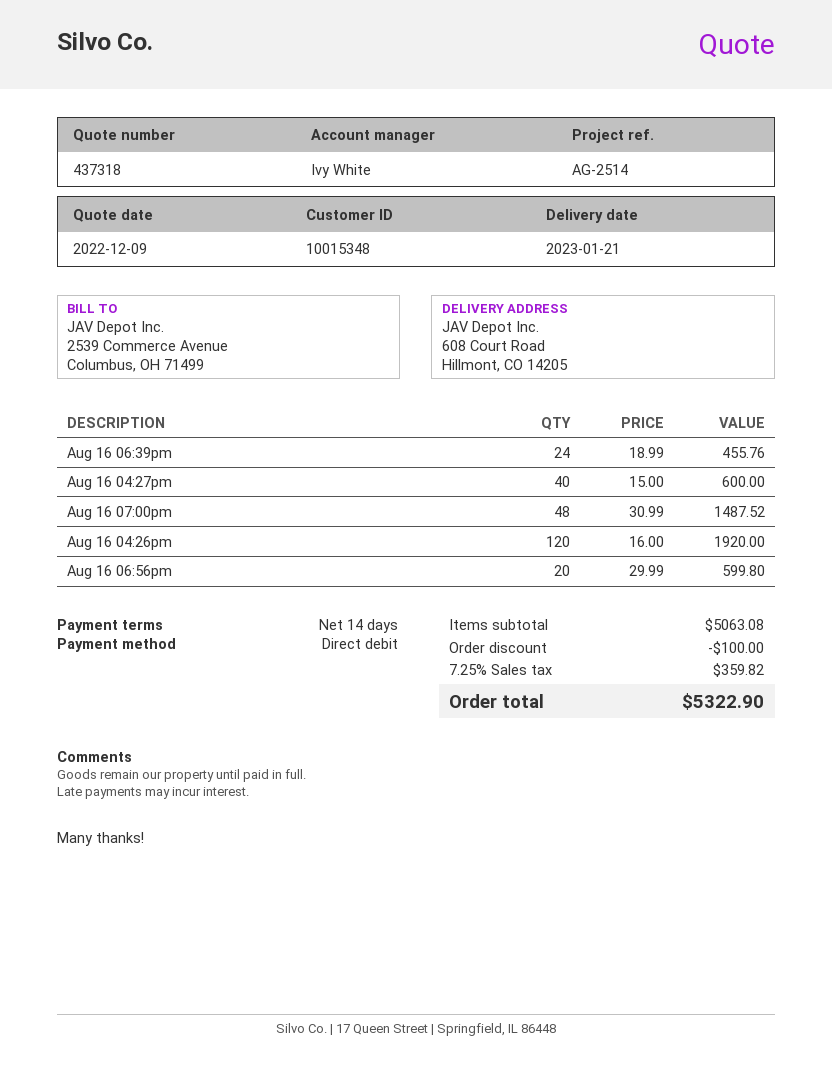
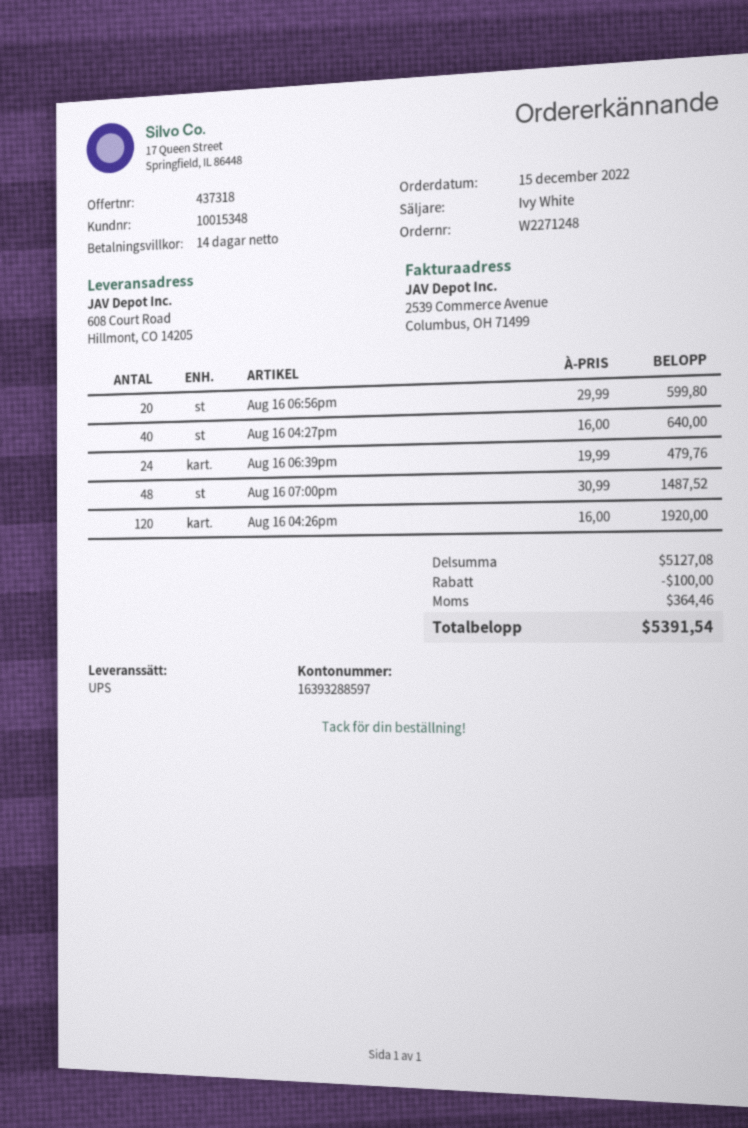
Aug 16 06:39pm: 24 x 18.99 = 455.76 -> 24 x 19.99 = 479.76
Aug 16 04:27pm: 40 x 15.00 = 600.00 -> 40 x 16.00 = 640.00
subtotal: 5063.08 -> 5127.08
tax: 359.82 -> 364.46
total: 5322.90 -> 5391.54

